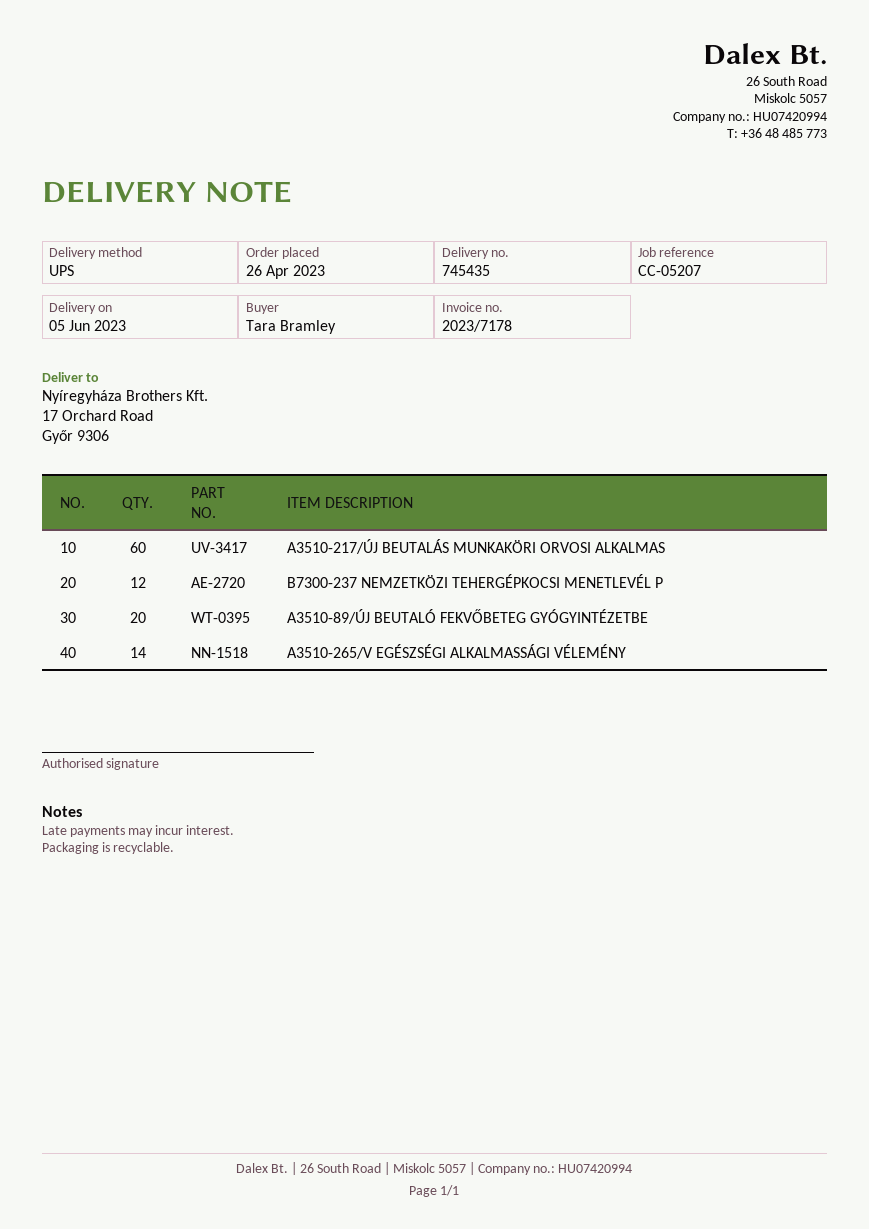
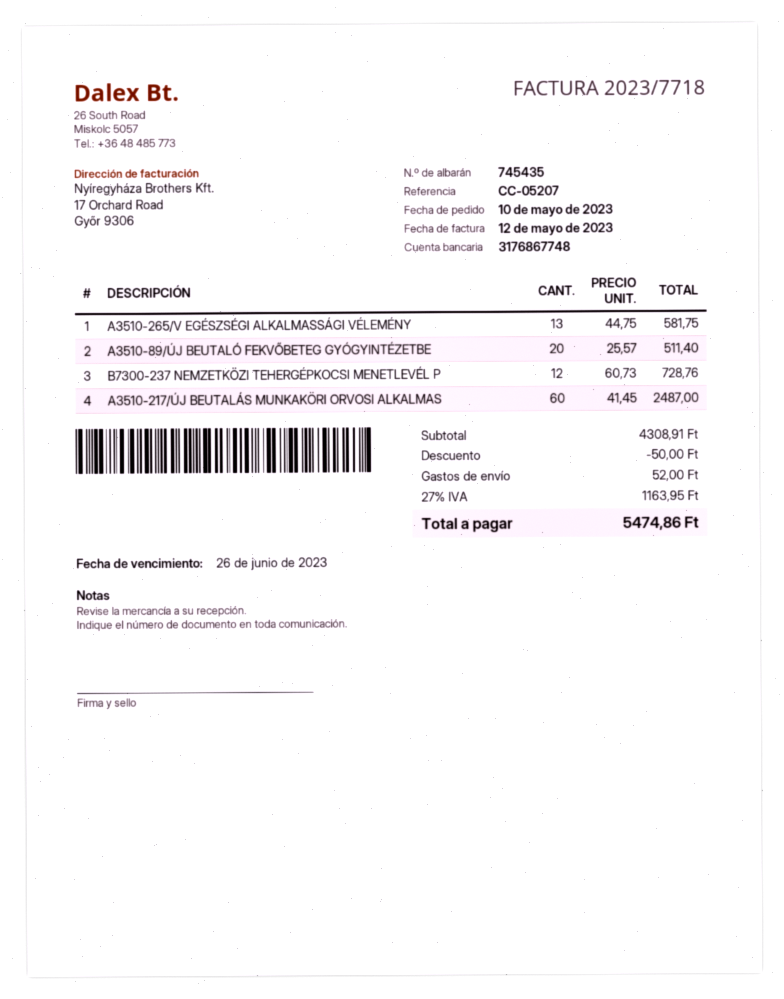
order date: 2023-04-26 -> 2023-05-10
invoice number: 2023/7178 -> 2023/7718
A3510-265/V EGÉSZSÉGI ALKALMASSÁGI VÉLEMÉNY: 14 -> 13

